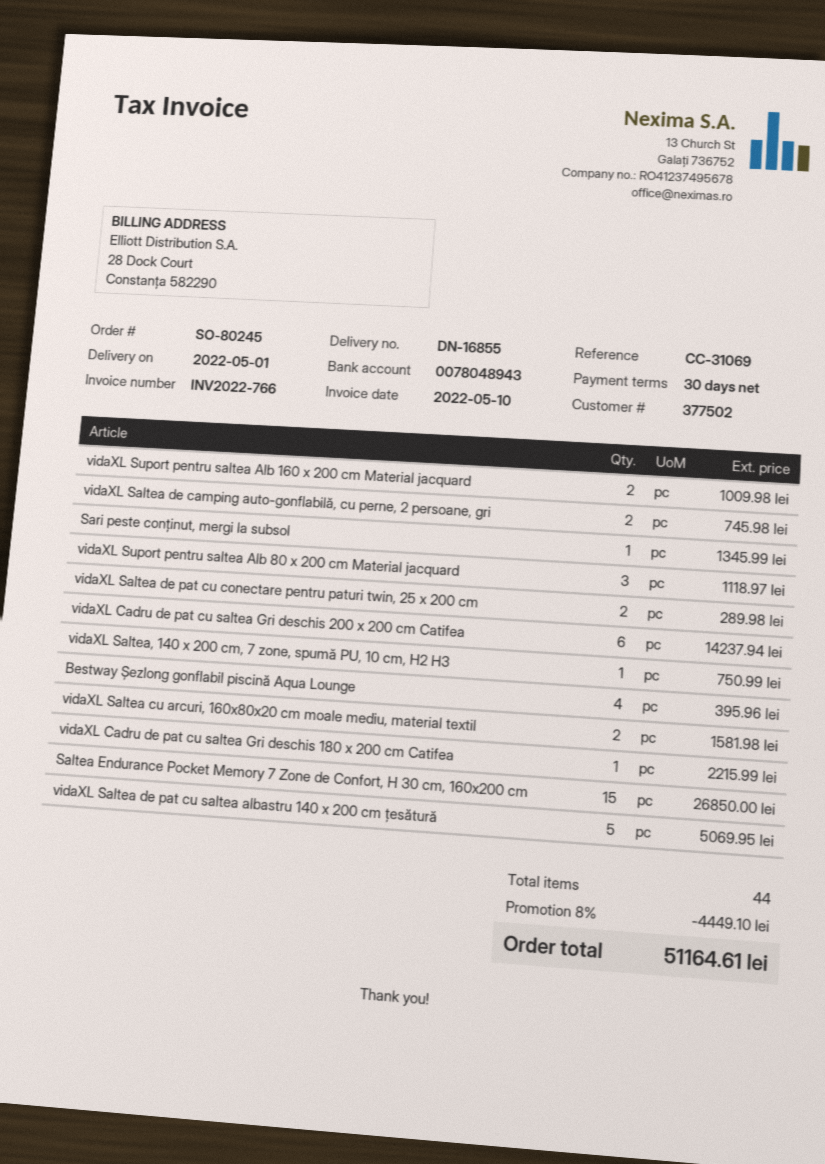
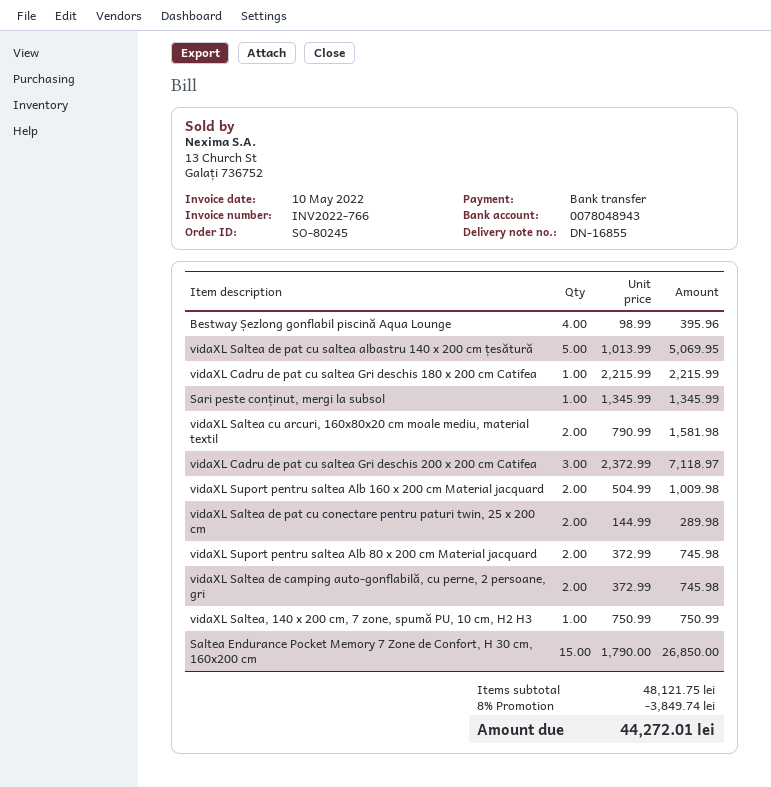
vidaXL Suport pentru saltea Alb 80 x 200 cm Material jacquard: 3 for 1118.97 -> 2 for 745.98
vidaXL Cadru de pat cu saltea Gri deschis 200 x 200 cm Catifea: 6 for 14237.94 -> 3 for 7118.97
discount: 8% = 4449.10 -> 8% = 3849.74
total: 51164.61 -> 44272.01

